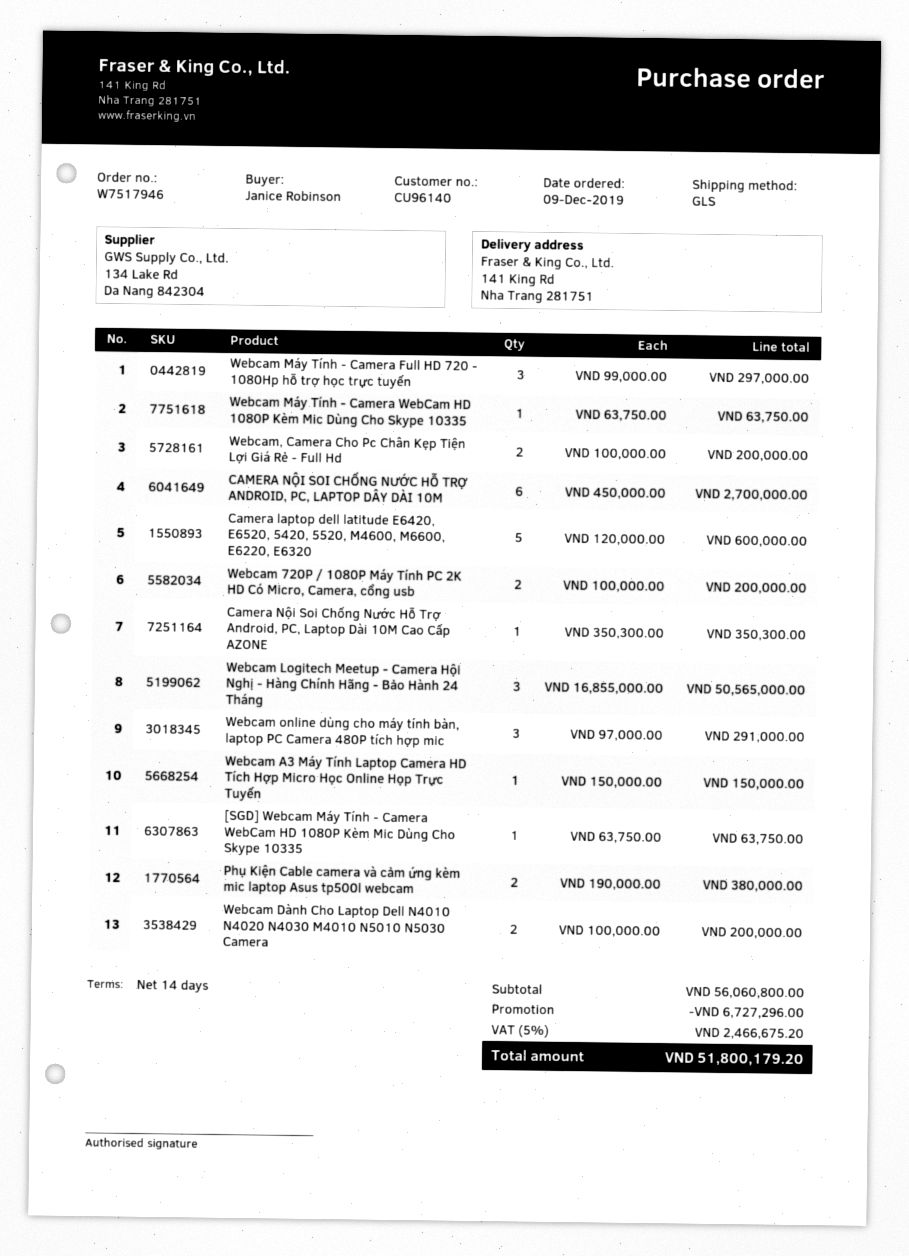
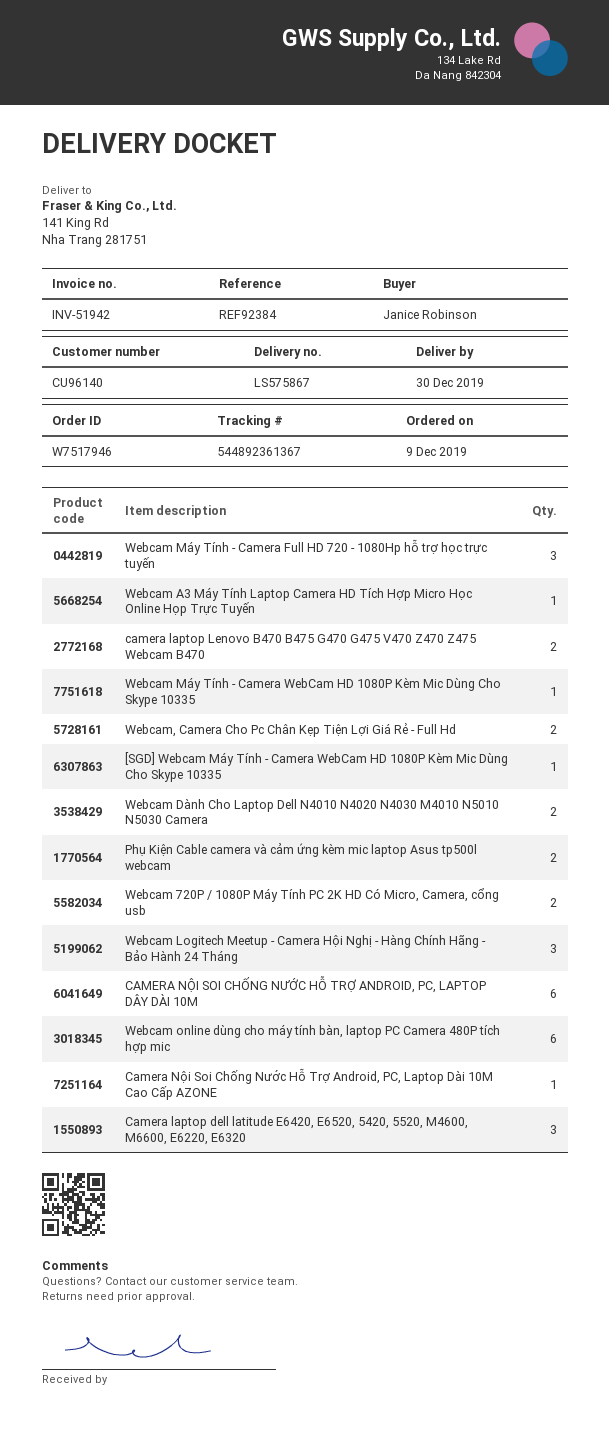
Camera laptop dell latitude E6420, E6520, 5420, 5520, M4600, M6600, E6220, E6320: 5 -> 3
Webcam online dùng cho máy tính bàn, laptop PC Camera 480P tích hợp mic: 3 -> 6
camera laptop Lenovo B470 B475 G470 G475 V470 Z470 Z475 Webcam B470: none -> 2

